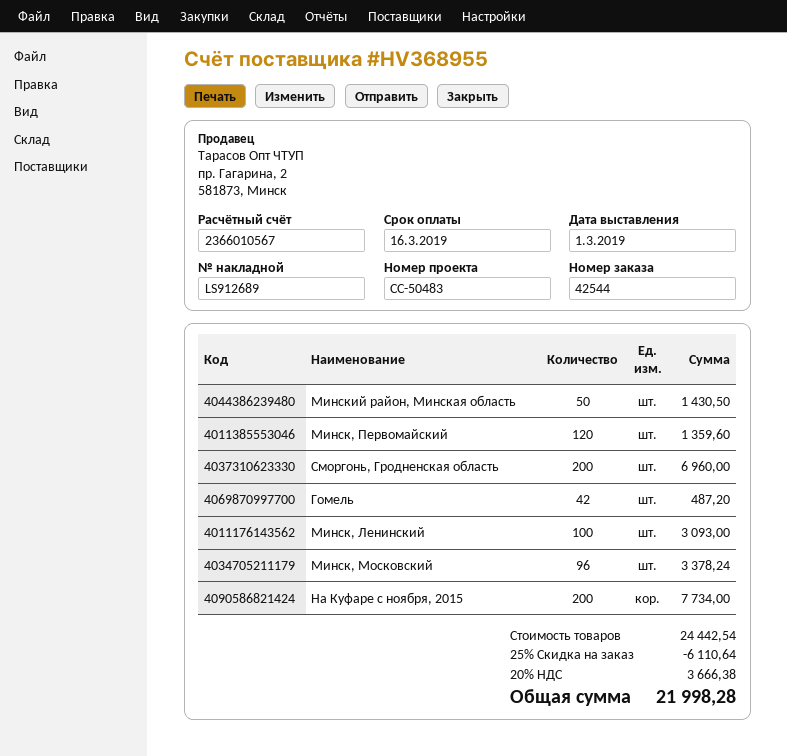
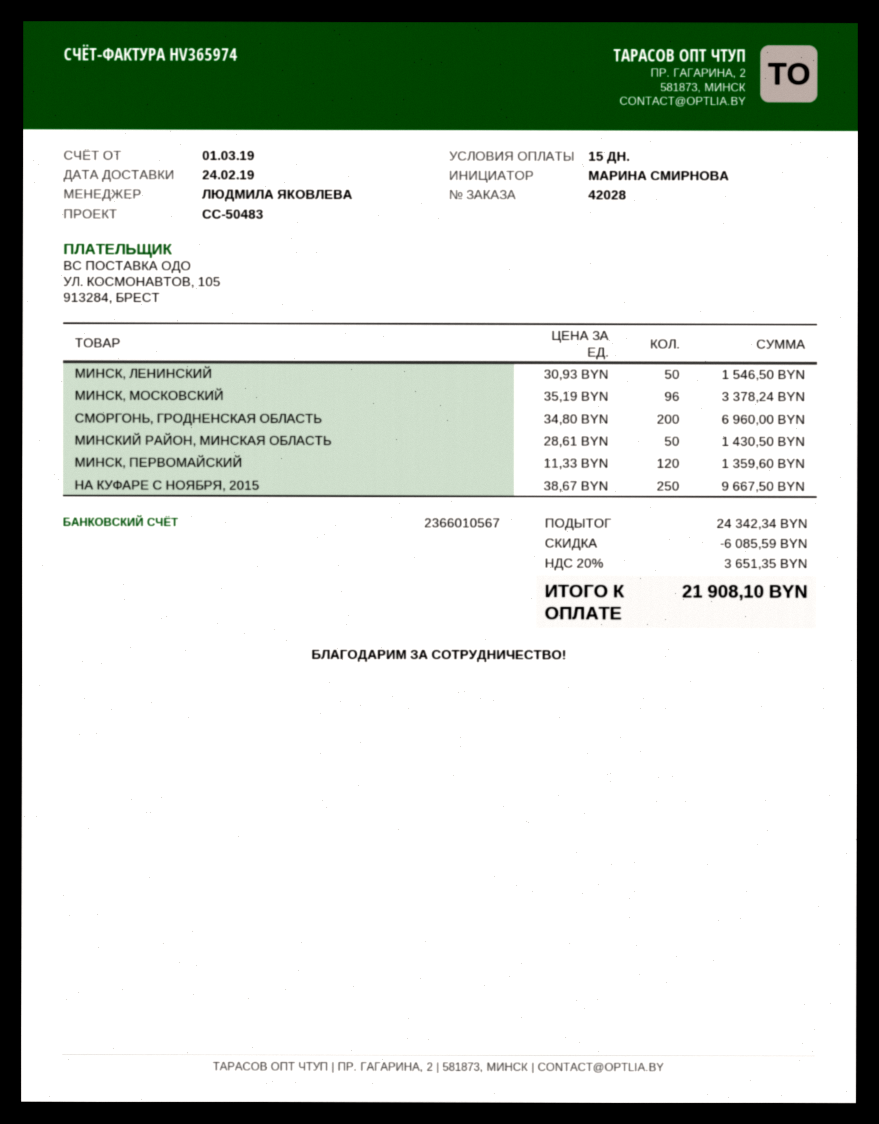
order number: 42544 -> 42028
invoice number: HV368955 -> HV365974
Гомель: 42 for 487.20 -> none
Минск, Ленинский: 100 for 3093.00 -> 50 for 1546.50
На Куфаре с ноября, 2015: 200 for 7734.00 -> 250 for 9667.50
subtotal: 24442.54 -> 24342.34
discount: 6110.64 -> 6085.59
tax: 20% = 3666.38 -> 20% = 3651.35
total: 21998.28 -> 21908.10

